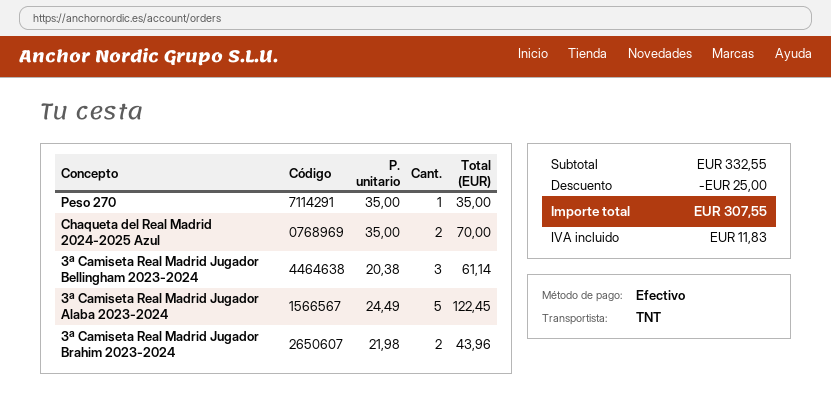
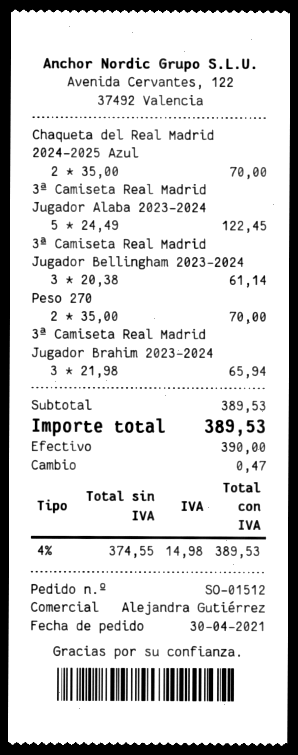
Peso 270: 1 x 35.00 = 35.00 -> 2 x 35.00 = 70.00
3ª Camiseta Real Madrid Jugador Brahim 2023-2024: 2 x 21.98 = 43.96 -> 3 x 21.98 = 65.94
subtotal: 332.55 -> 389.53
discount: 25.00 -> none
tax: 11.83 -> 14.98
total: 307.55 -> 389.53

